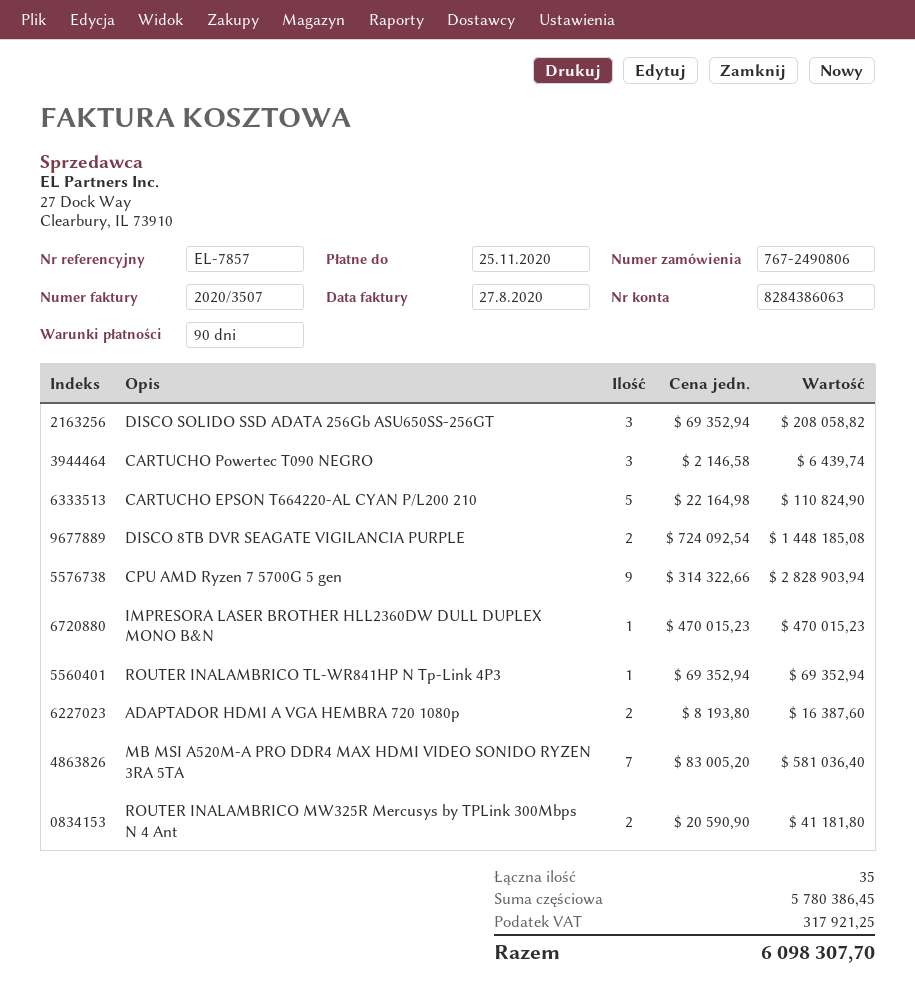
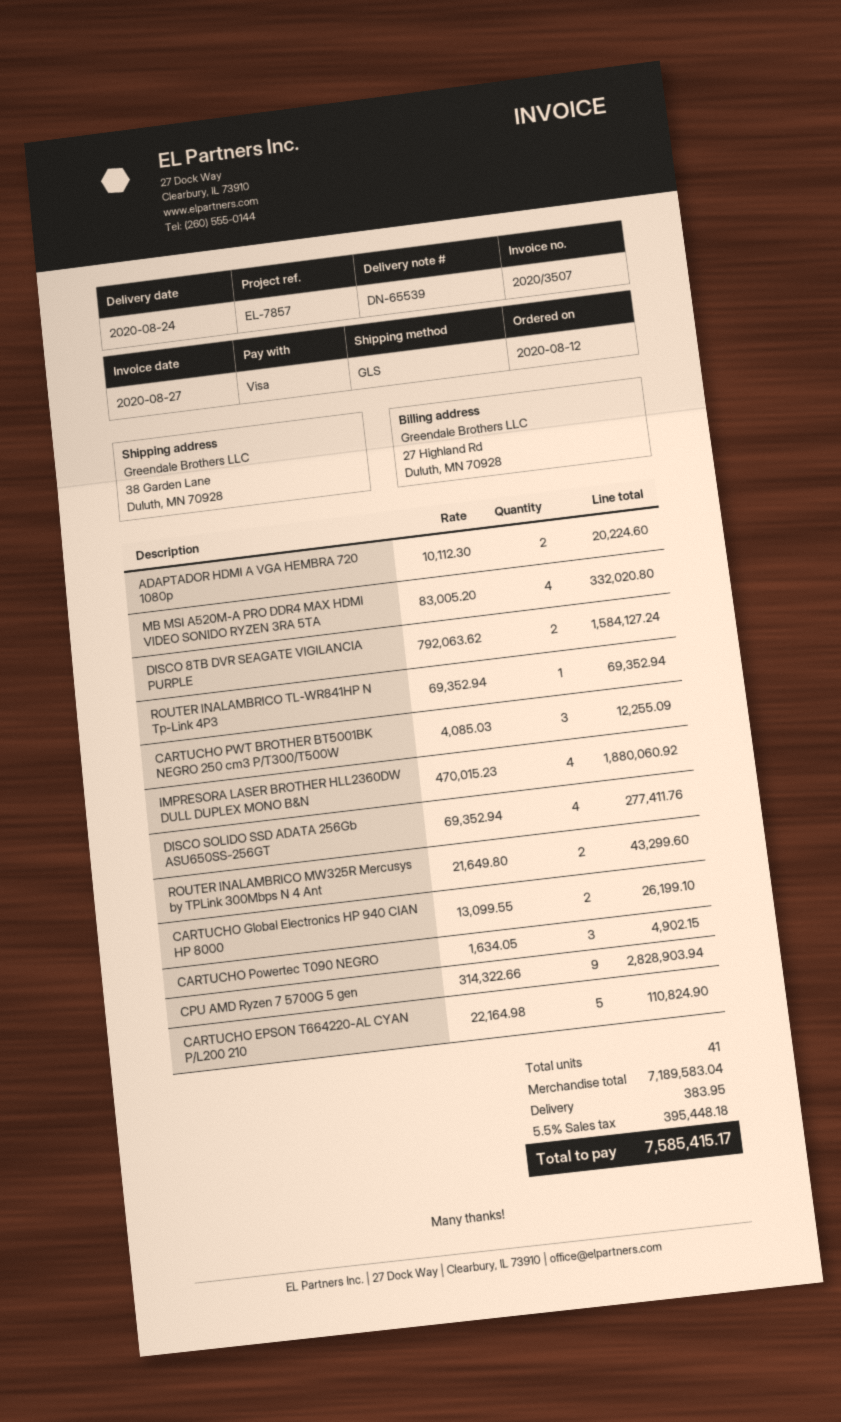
DISCO SOLIDO SSD ADATA 256Gb ASU650SS-256GT: 3 x 69352.94 = 208058.82 -> 4 x 69352.94 = 277411.76
CARTUCHO Powertec T090 NEGRO: 3 x 2146.58 = 6439.74 -> 3 x 1634.05 = 4902.15
DISCO 8TB DVR SEAGATE VIGILANCIA PURPLE: 2 x 724092.54 = 1448185.08 -> 2 x 792063.62 = 1584127.24
IMPRESORA LASER BROTHER HLL2360DW DULL DUPLEX MONO B&N: 1 x 470015.23 = 470015.23 -> 4 x 470015.23 = 1880060.92
ADAPTADOR HDMI A VGA HEMBRA 720 1080p: 2 x 8193.80 = 16387.60 -> 2 x 10112.30 = 20224.60
MB MSI A520M-A PRO DDR4 MAX HDMI VIDEO SONIDO RYZEN 3RA 5TA: 7 x 83005.20 = 581036.40 -> 4 x 83005.20 = 332020.80
ROUTER INALAMBRICO MW325R Mercusys by TPLink 300Mbps N 4 Ant: 2 x 20590.90 = 41181.80 -> 2 x 21649.80 = 43299.60
CARTUCHO PWT BROTHER BT5001BK NEGRO 250 cm3 P/T300/T500W: none -> 3 x 4085.03 = 12255.09
CARTUCHO Global Electronics HP 940 CIAN HP 8000: none -> 2 x 13099.55 = 26199.10
total quantity: 35 -> 41
subtotal: 5780386.45 -> 7189583.04
shipping: none -> 383.95
tax: 317921.25 -> 395448.18
total: 6098307.70 -> 7585415.17

